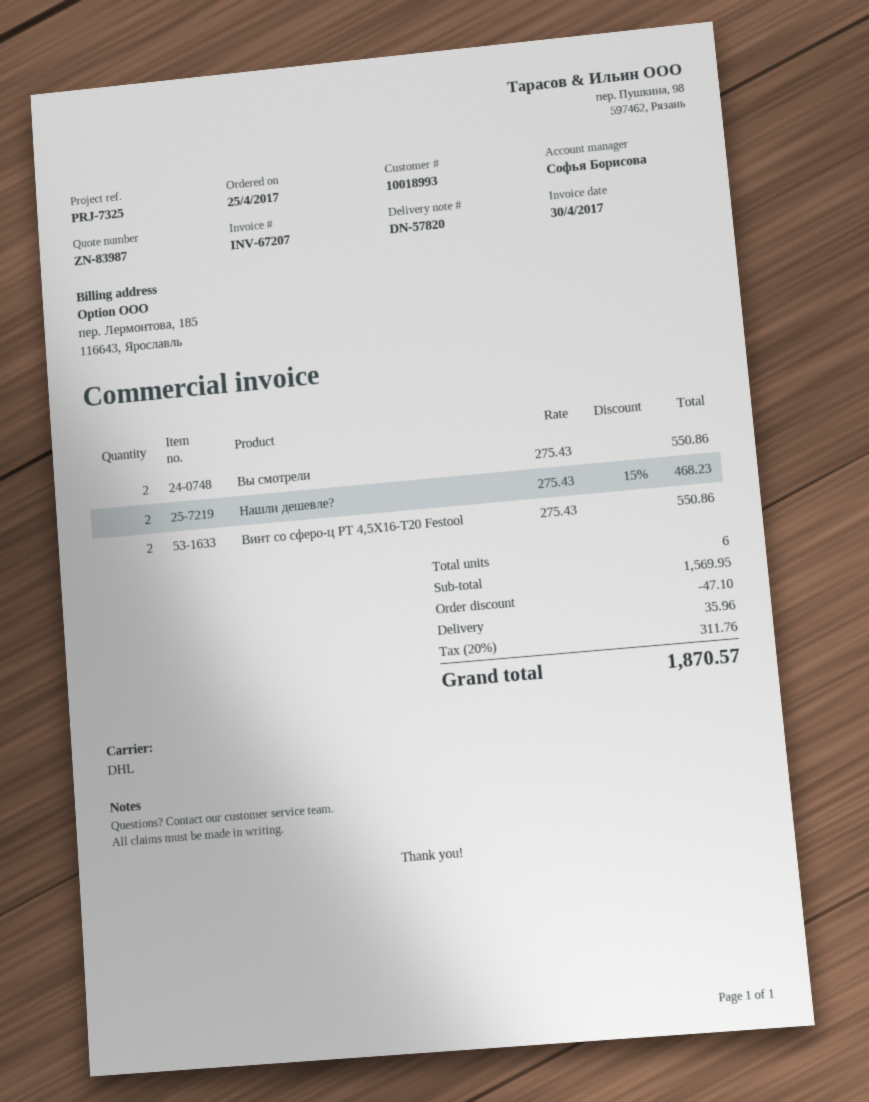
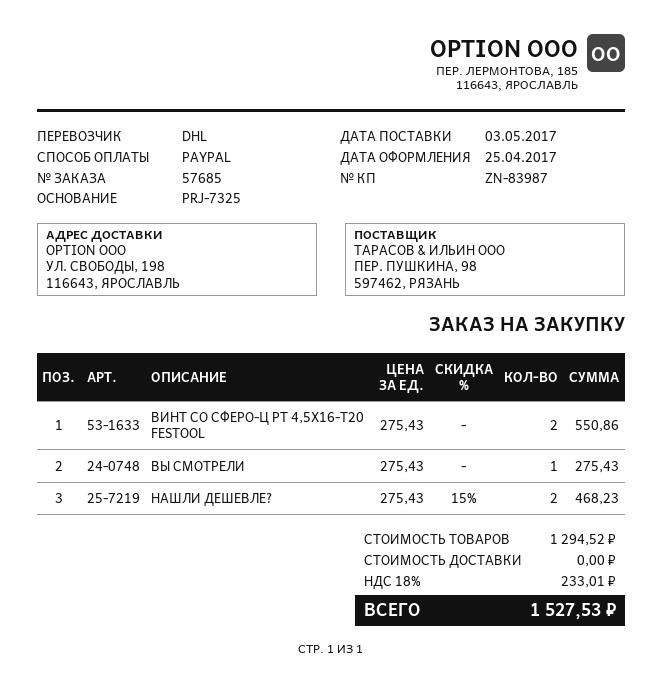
Вы смотрели: 2 x 275.43 = 550.86 -> 1 x 275.43 = 275.43
subtotal: 1569.95 -> 1294.52
discount: 47.10 -> none
shipping: 35.96 -> 0.00
tax: 20% = 311.76 -> 18% = 233.01
total: 1870.57 -> 1527.53

